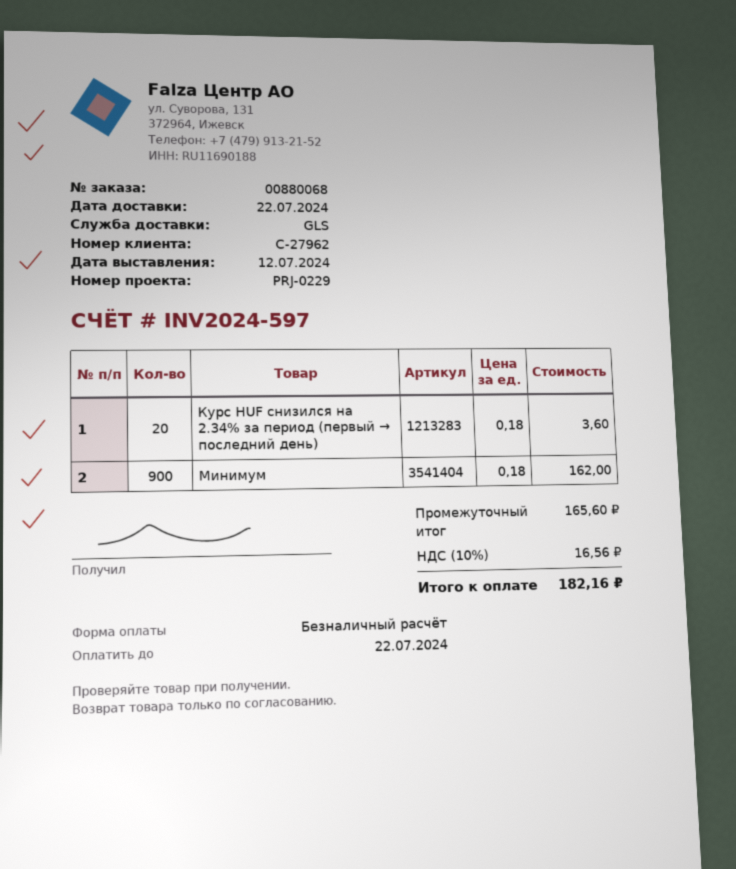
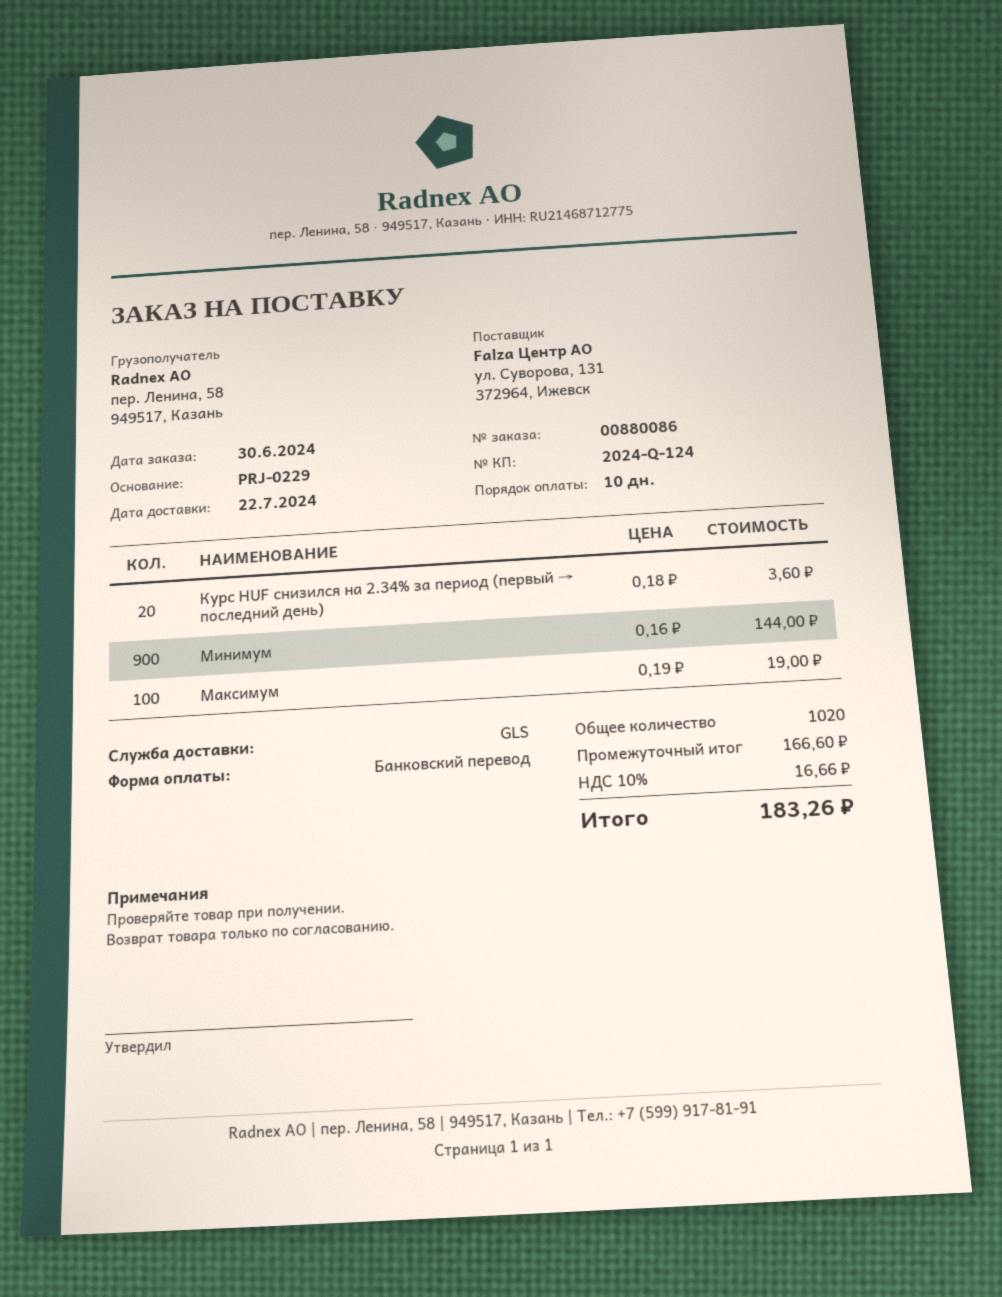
order number: 00880068 -> 00880086
Минимум: 900 x 0.18 = 162.00 -> 900 x 0.16 = 144.00
Максимум: none -> 100 x 0.19 = 19.00
subtotal: 165.60 -> 166.60
tax: 10% = 16.56 -> 10% = 16.66
total: 182.16 -> 183.26

